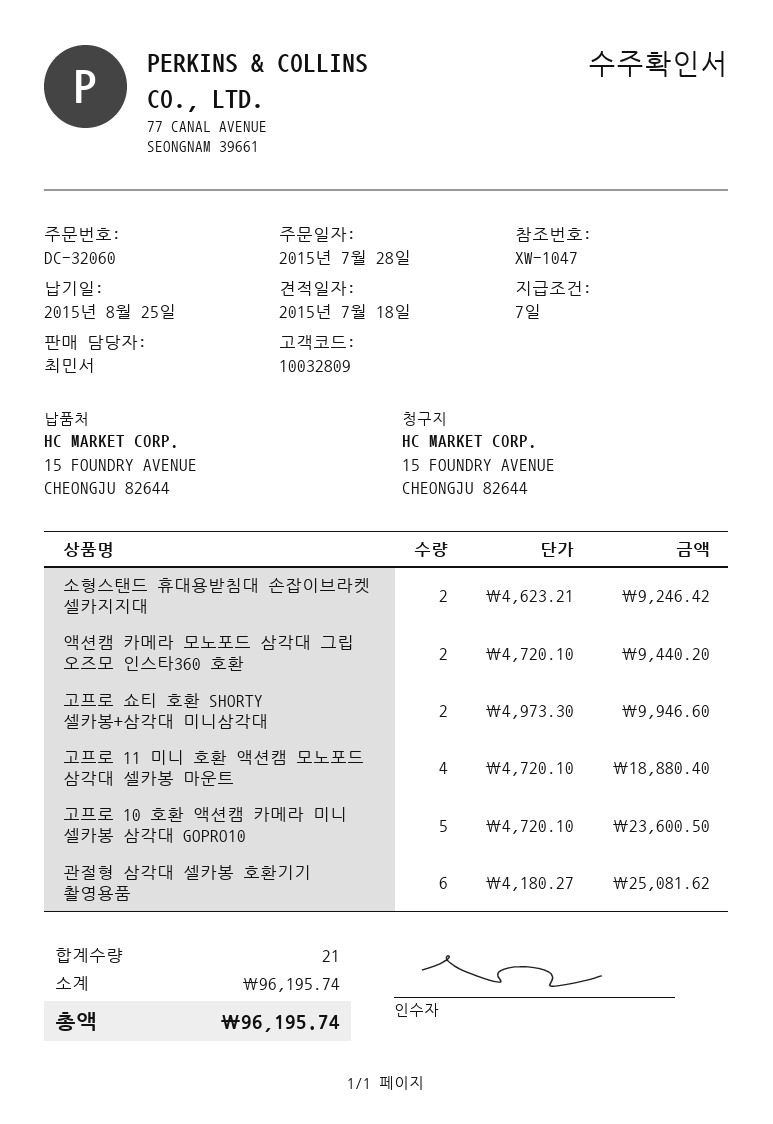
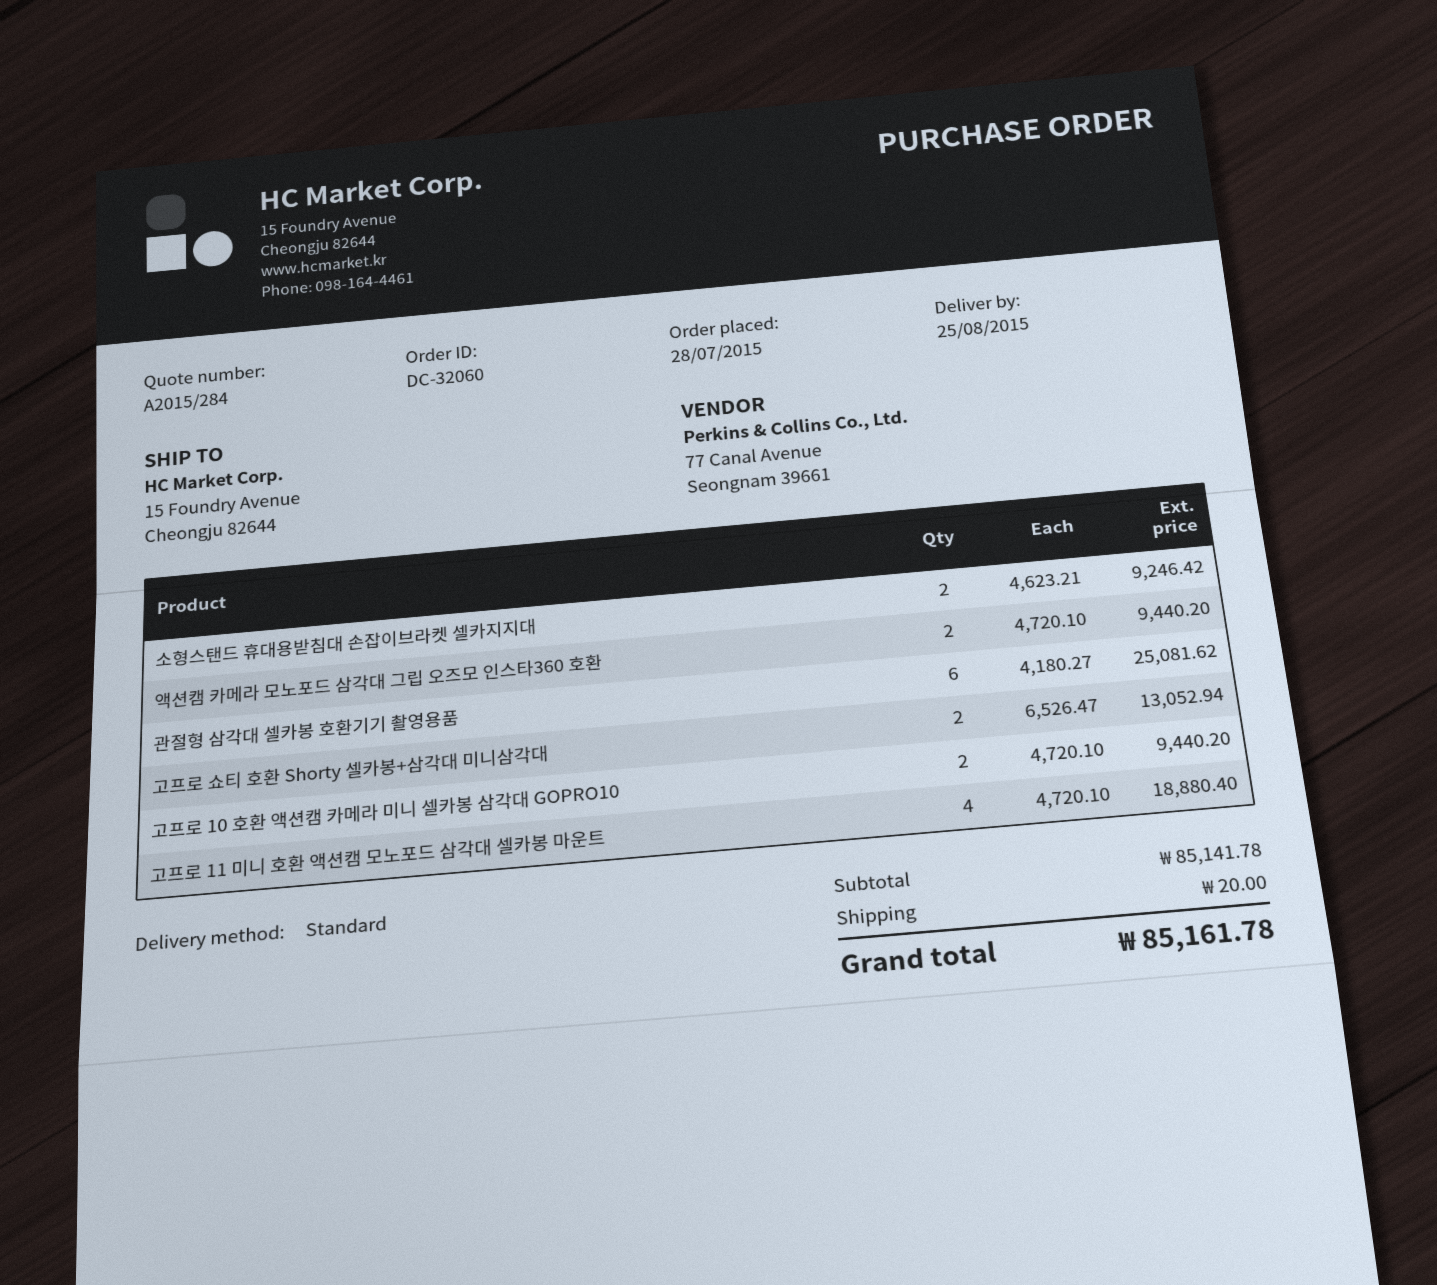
고프로 쇼티 호환 SHORTY 셀카봉+삼각대 미니삼각대: 2 x 4973.30 = 9946.60 -> 2 x 6526.47 = 13052.94
고프로 10 호환 액션캠 카메라 미니 셀카봉 삼각대 GOPRO10: 5 x 4720.10 = 23600.50 -> 2 x 4720.10 = 9440.20
subtotal: 96195.74 -> 85141.78
shipping: none -> 20.00
total: 96195.74 -> 85161.78

